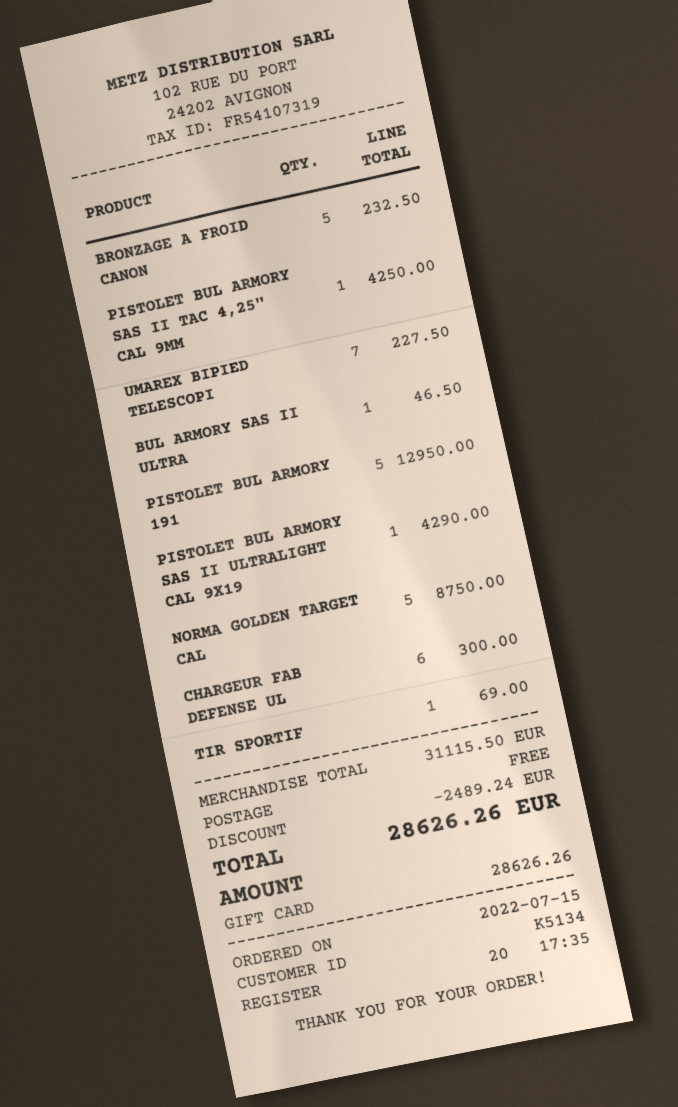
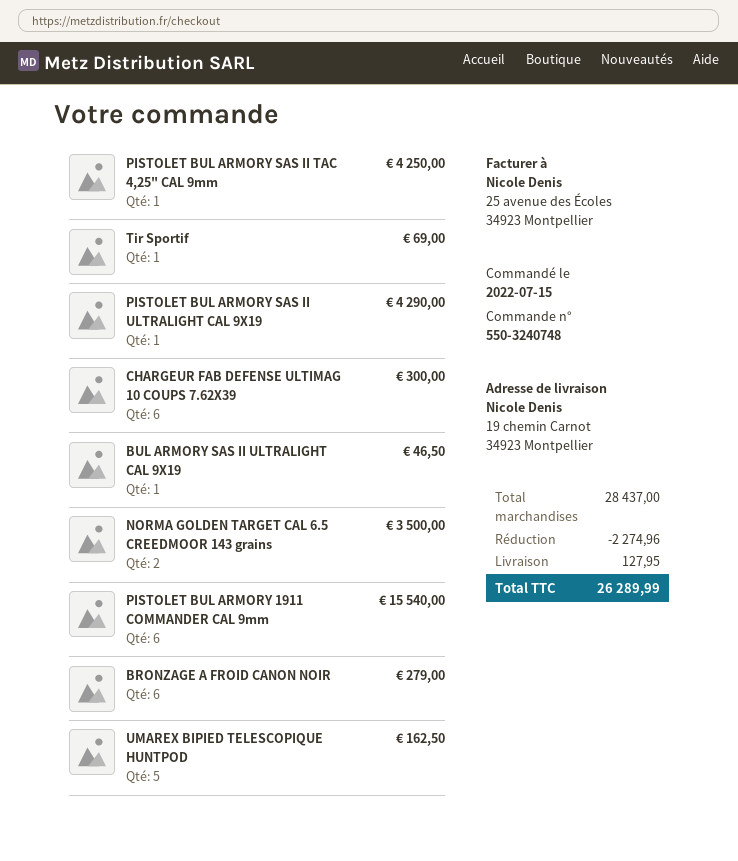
BRONZAGE A FROID CANON: 5 for 232.50 -> 6 for 279.00
UMAREX BIPIED TELESCOPI: 7 for 227.50 -> 5 for 162.50
PISTOLET BUL ARMORY 191: 5 for 12950.00 -> 6 for 15540.00
NORMA GOLDEN TARGET CAL: 5 for 8750.00 -> 2 for 3500.00
subtotal: 31115.50 -> 28437.00
discount: 2489.24 -> 2274.96
shipping: 0.00 -> 127.95
total: 28626.26 -> 26289.99

